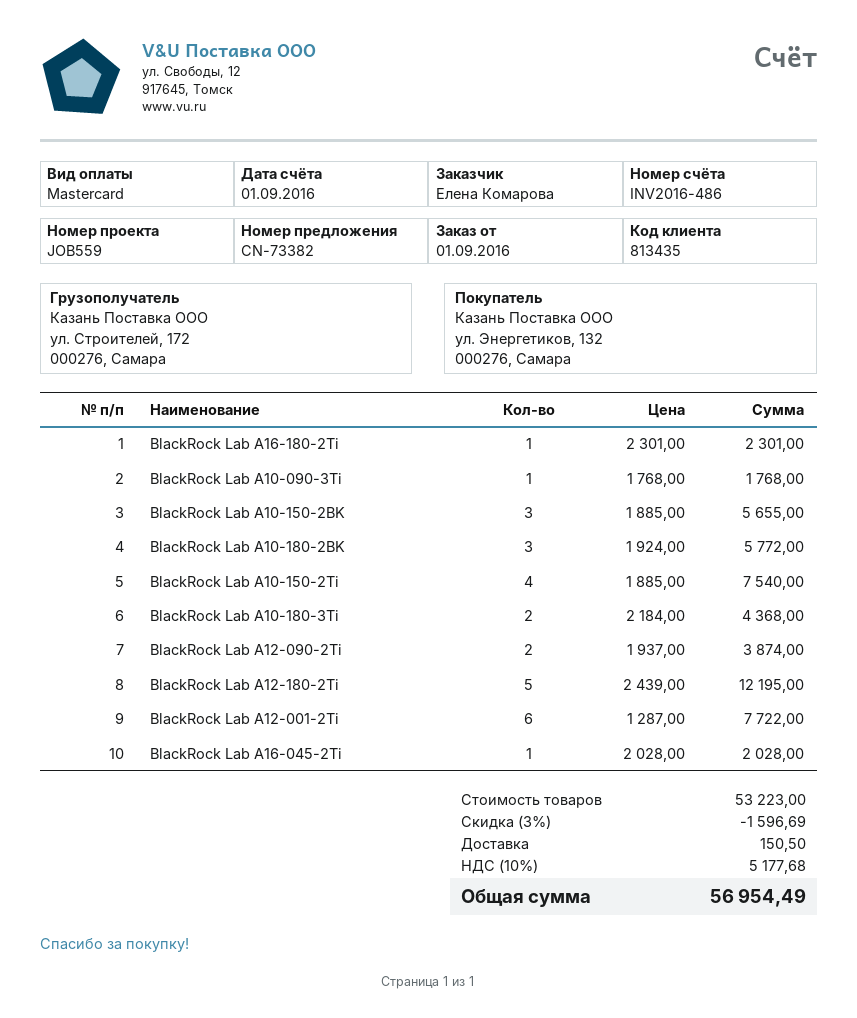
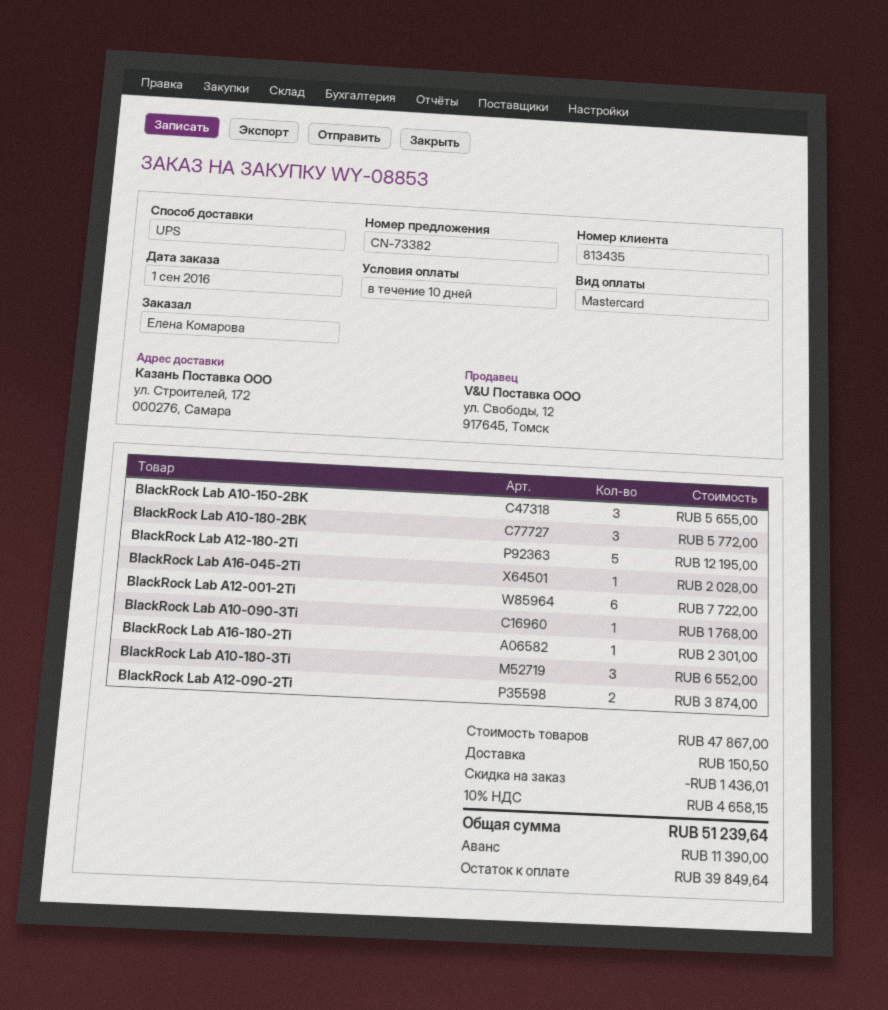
BlackRock Lab A10-150-2Ti: 4 for 7540.00 -> none
BlackRock Lab A10-180-3Ti: 2 for 4368.00 -> 3 for 6552.00
subtotal: 53223.00 -> 47867.00
discount: 1596.69 -> 1436.01
tax: 10% = 5177.68 -> 10% = 4658.15
total: 56954.49 -> 51239.64

